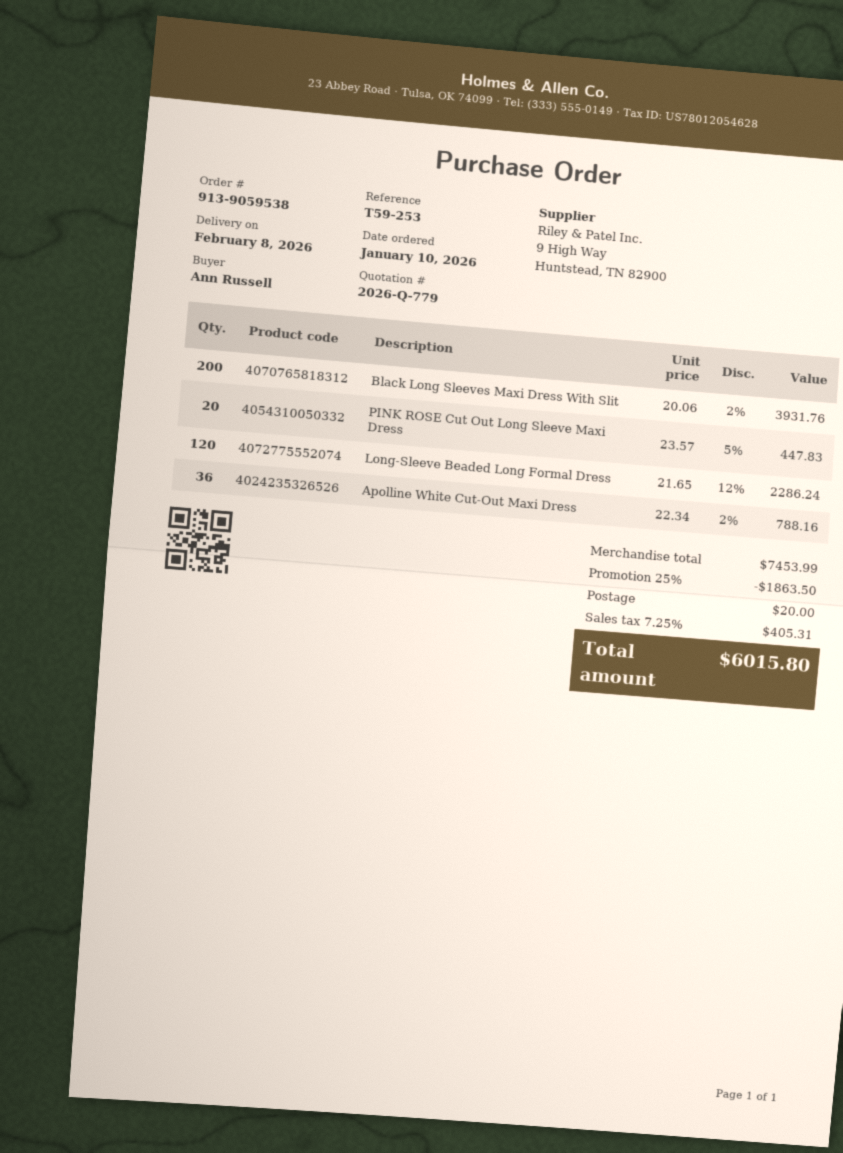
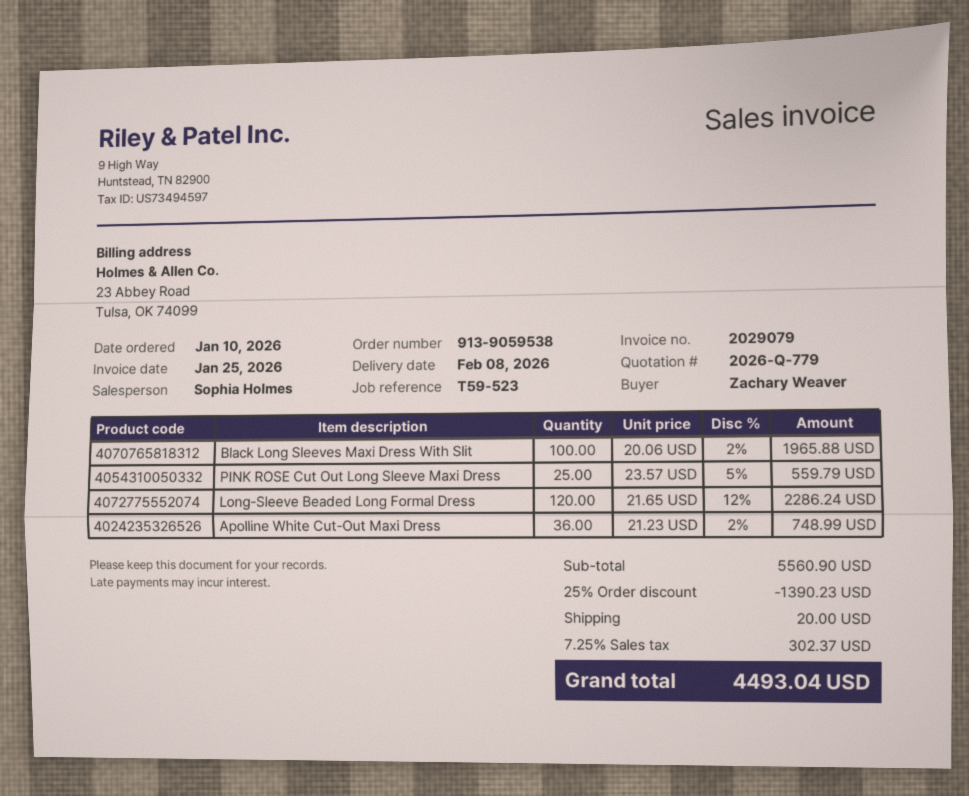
reference: T59-253 -> T59-523
ordered by: Ann Russell -> Zachary Weaver
Black Long Sleeves Maxi Dress With Slit: 200 x 20.06 - 2% = 3931.76 -> 100 x 20.06 - 2% = 1965.88
PINK ROSE Cut Out Long Sleeve Maxi Dress: 20 x 23.57 - 5% = 447.83 -> 25 x 23.57 - 5% = 559.79
Apolline White Cut-Out Maxi Dress: 36 x 22.34 - 2% = 788.16 -> 36 x 21.23 - 2% = 748.99
subtotal: 7453.99 -> 5560.90
discount: 25% = 1863.50 -> 25% = 1390.23
tax: 7.25% = 405.31 -> 7.25% = 302.37
total: 6015.80 -> 4493.04

